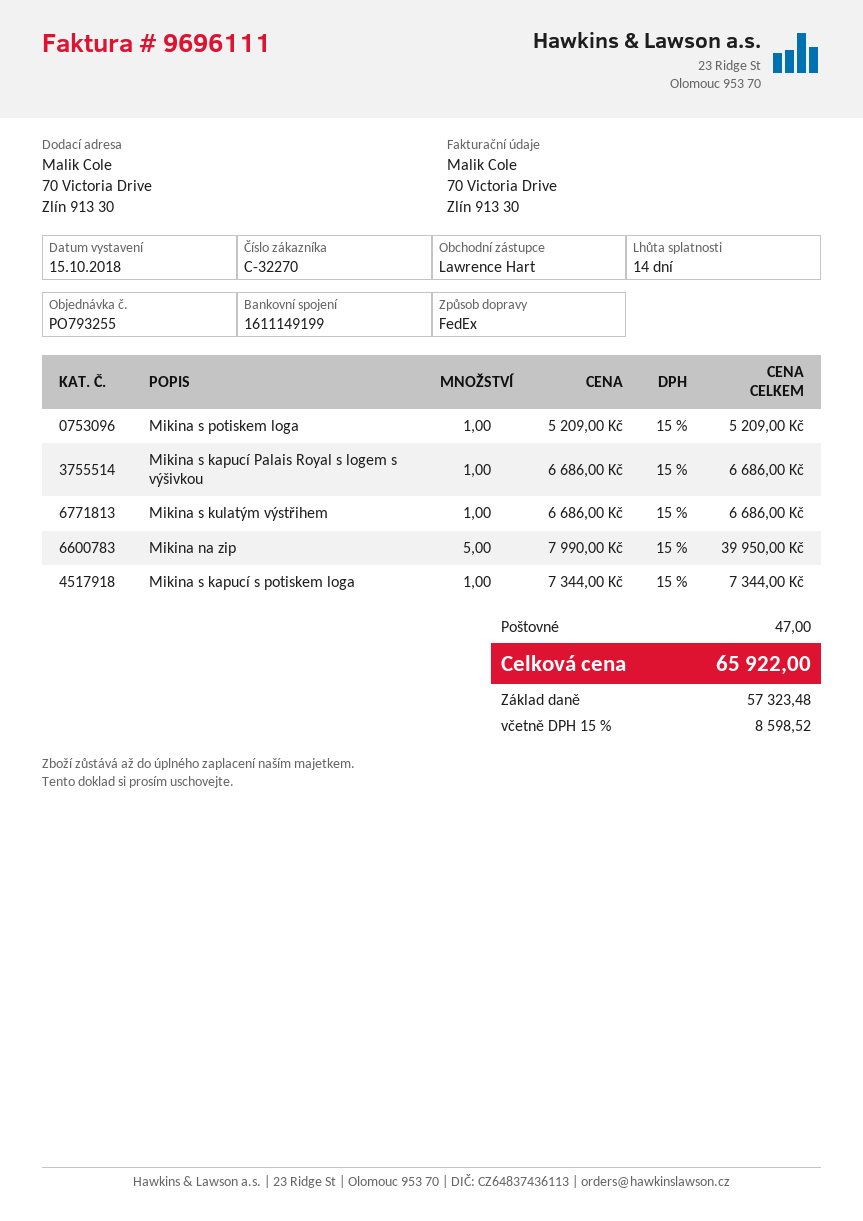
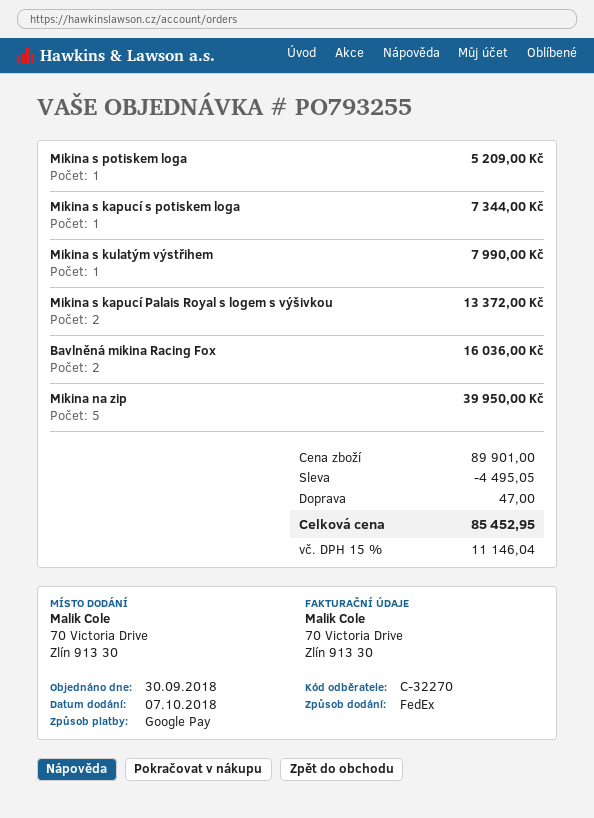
Mikina s kapucí Palais Royal s logem s výšivkou: 1 for 6686.00 -> 2 for 13372.00
Mikina s kulatým výstřihem: 1 for 6686.00 -> 1 for 7990.00
Bavlněná mikina Racing Fox: none -> 2 for 16036.00
discount: none -> 4495.05
tax: 15% = 8598.52 -> 15% = 11146.04
total: 65922.00 -> 85452.95

